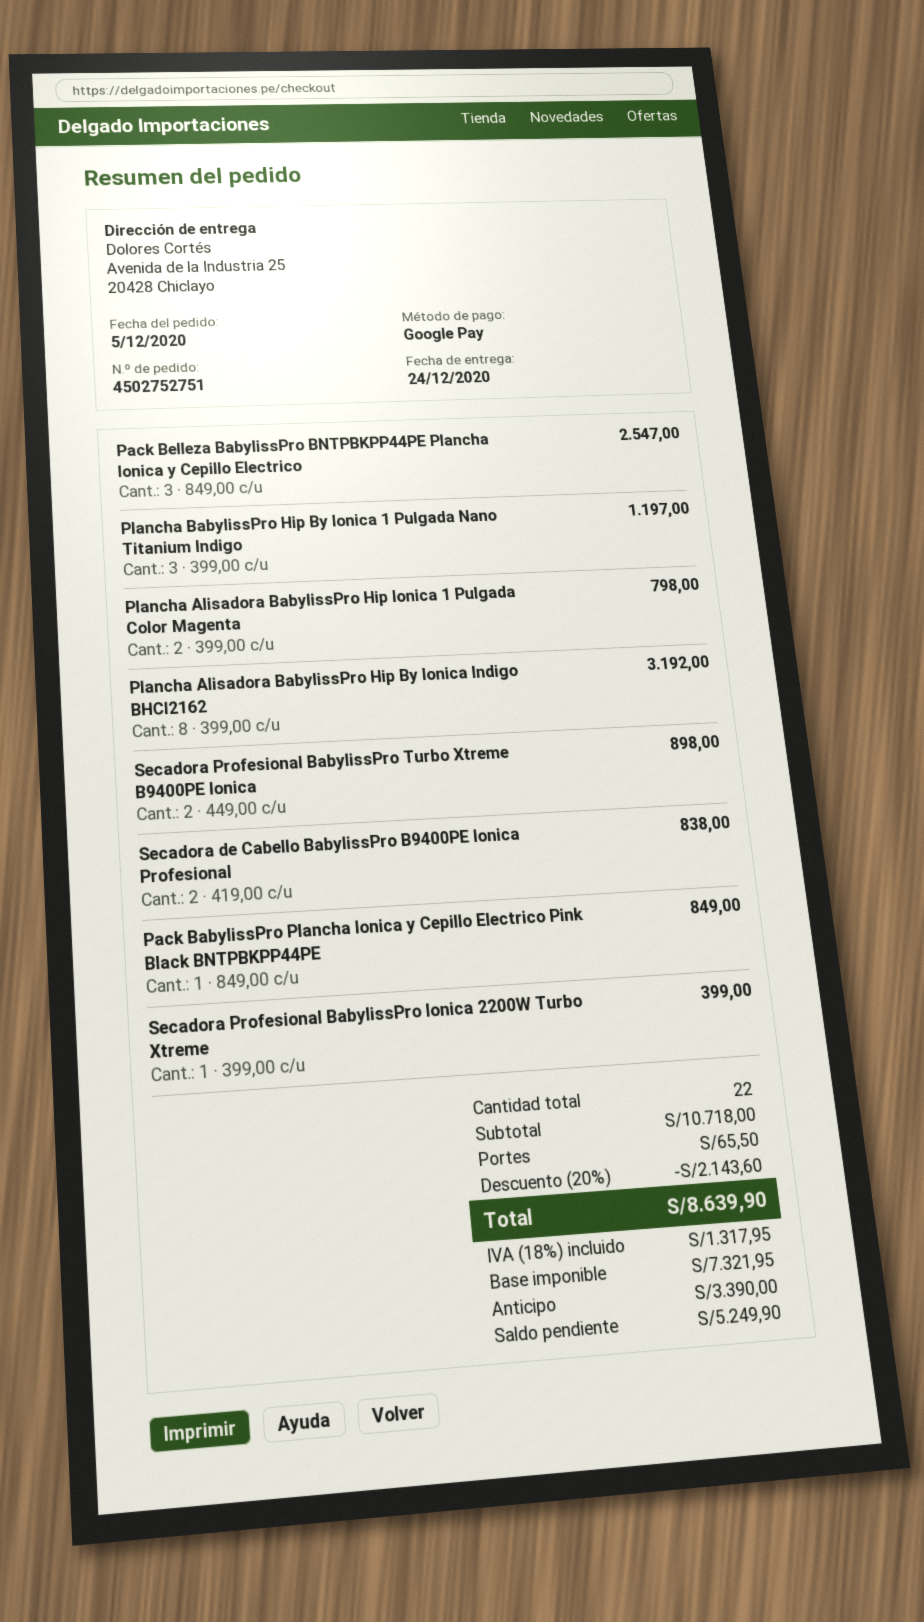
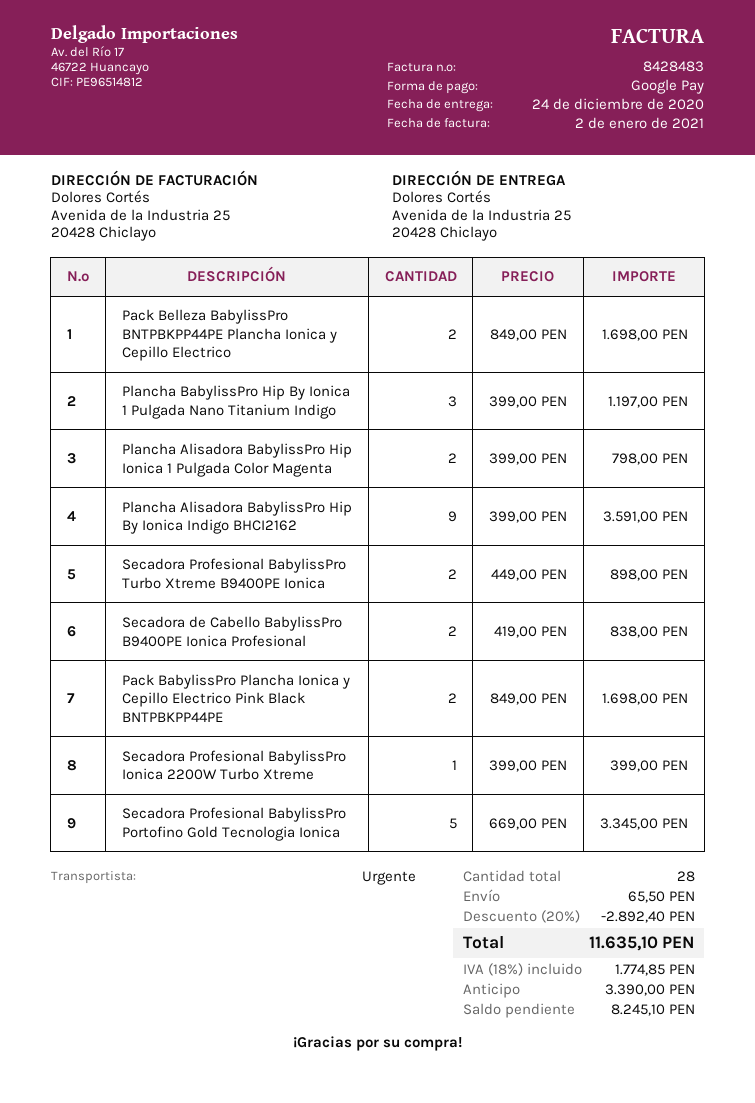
Pack Belleza BabylissPro BNTPBKPP44PE Plancha Ionica y Cepillo Electrico: 3 x 849.00 = 2547.00 -> 2 x 849.00 = 1698.00
Plancha Alisadora BabylissPro Hip By Ionica Indigo BHCI2162: 8 x 399.00 = 3192.00 -> 9 x 399.00 = 3591.00
Pack BabylissPro Plancha Ionica y Cepillo Electrico Pink Black BNTPBKPP44PE: 1 x 849.00 = 849.00 -> 2 x 849.00 = 1698.00
Secadora Profesional BabylissPro Portofino Gold Tecnologia Ionica: none -> 5 x 669.00 = 3345.00
total quantity: 22 -> 28
discount: 20% = 2143.60 -> 20% = 2892.40
tax: 18% = 1317.95 -> 18% = 1774.85
total: 8639.90 -> 11635.10
balance: 5249.90 -> 8245.10

